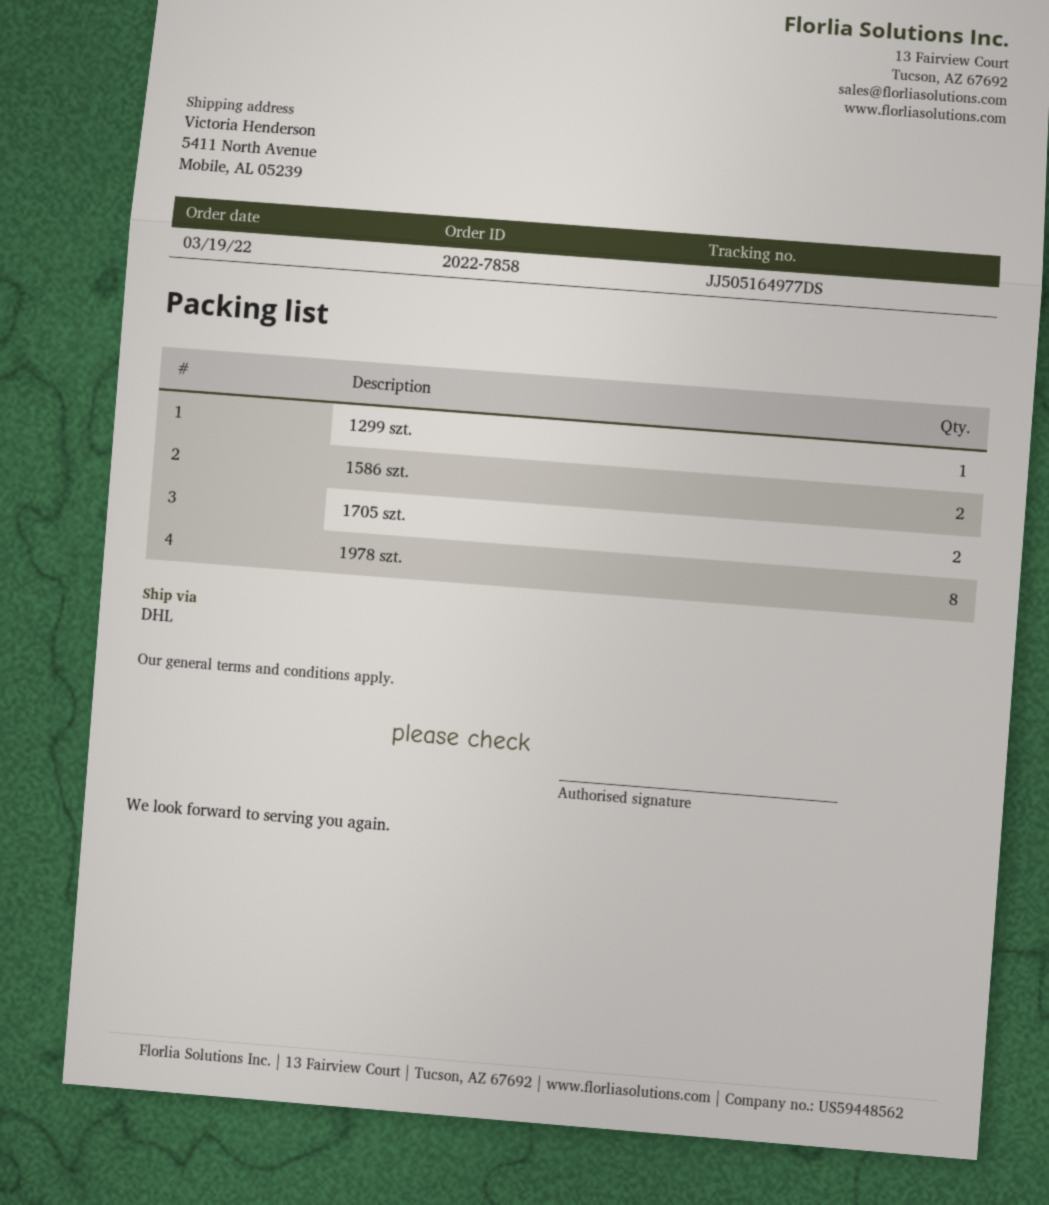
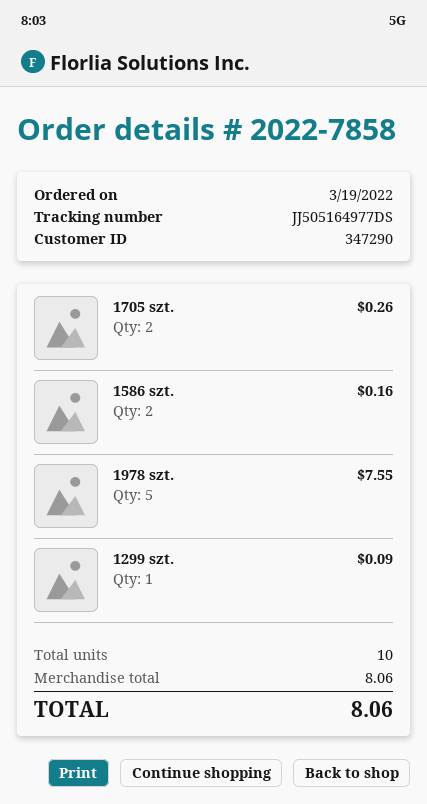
1978 szt.: 8 -> 5

